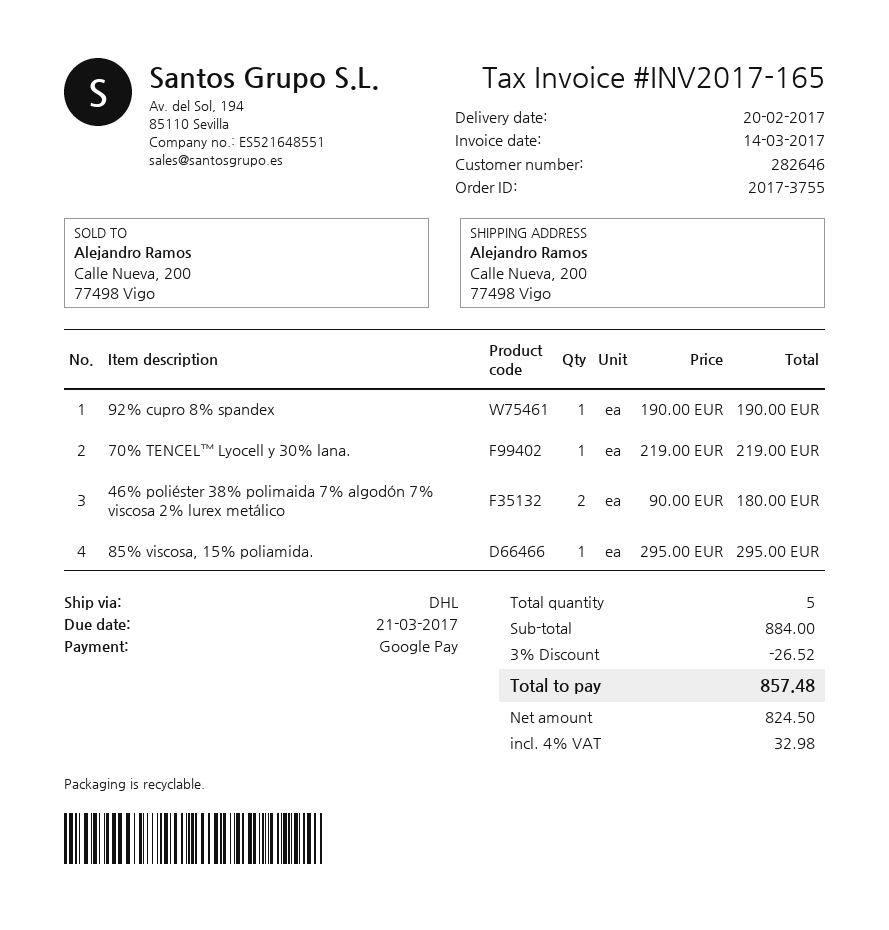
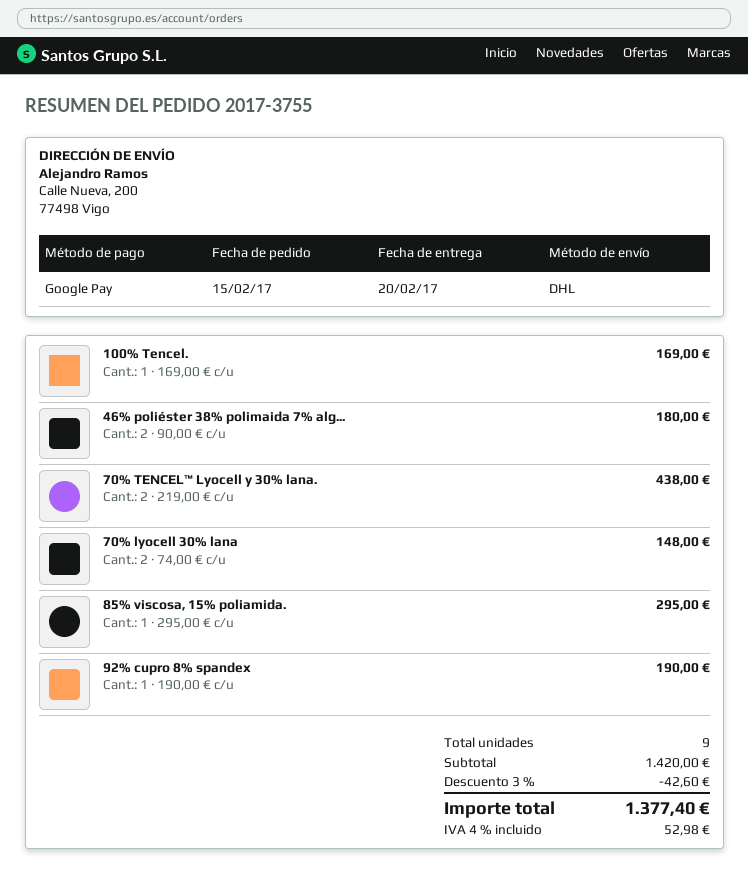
70% TENCEL™ Lyocell y 30% lana.: 1 x 219.00 = 219.00 -> 2 x 219.00 = 438.00
100% Tencel.: none -> 1 x 169.00 = 169.00
70% lyocell 30% lana: none -> 2 x 74.00 = 148.00
total quantity: 5 -> 9
subtotal: 884.00 -> 1420.00
discount: 3% = 26.52 -> 3% = 42.60
tax: 4% = 32.98 -> 4% = 52.98
total: 857.48 -> 1377.40

